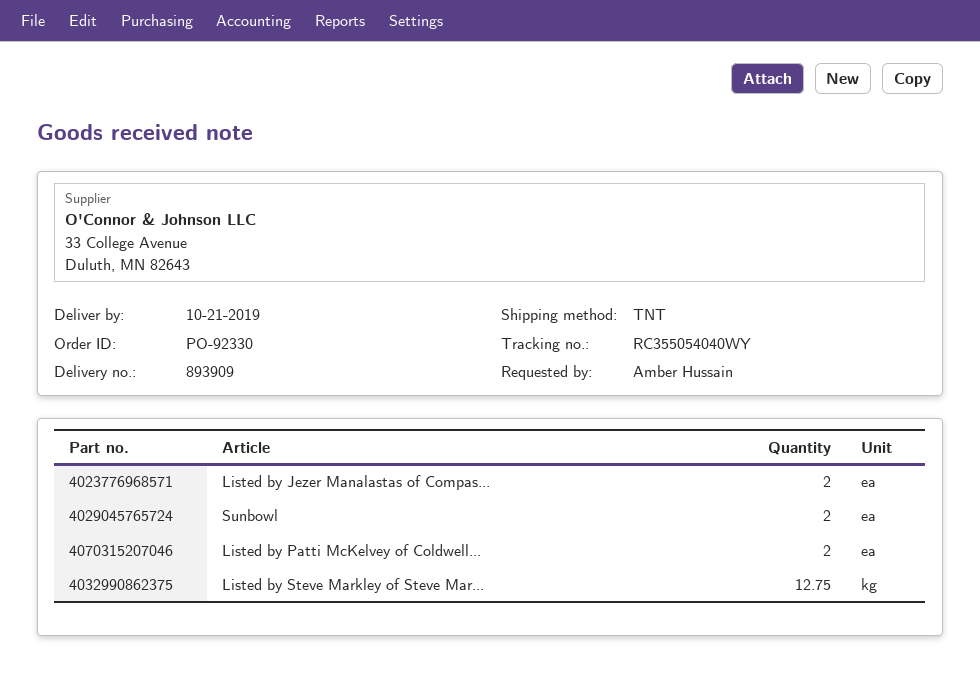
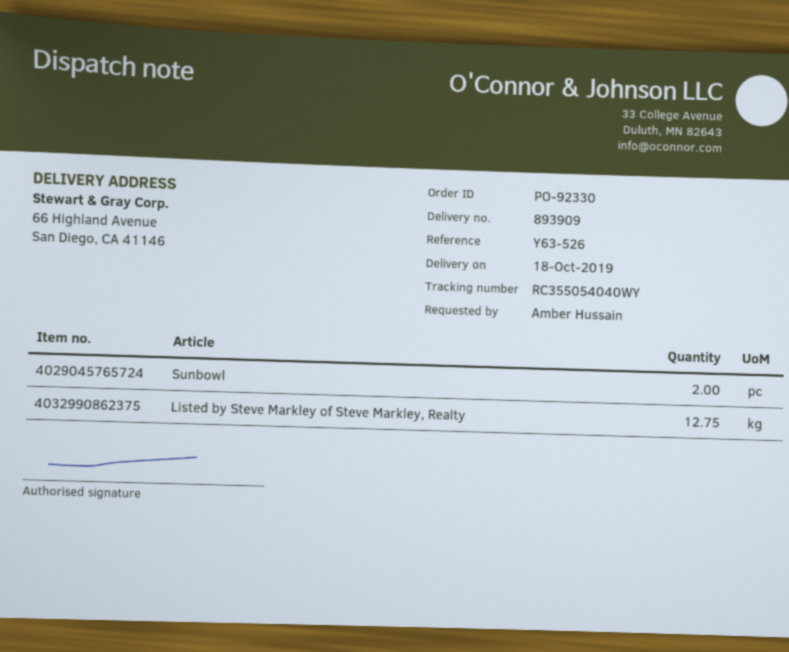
delivery date: 2019-10-21 -> 2019-10-18
Listed by Jezer Manalastas of Compas...: 2 -> none
Listed by Patti McKelvey of Coldwell...: 2 -> none

